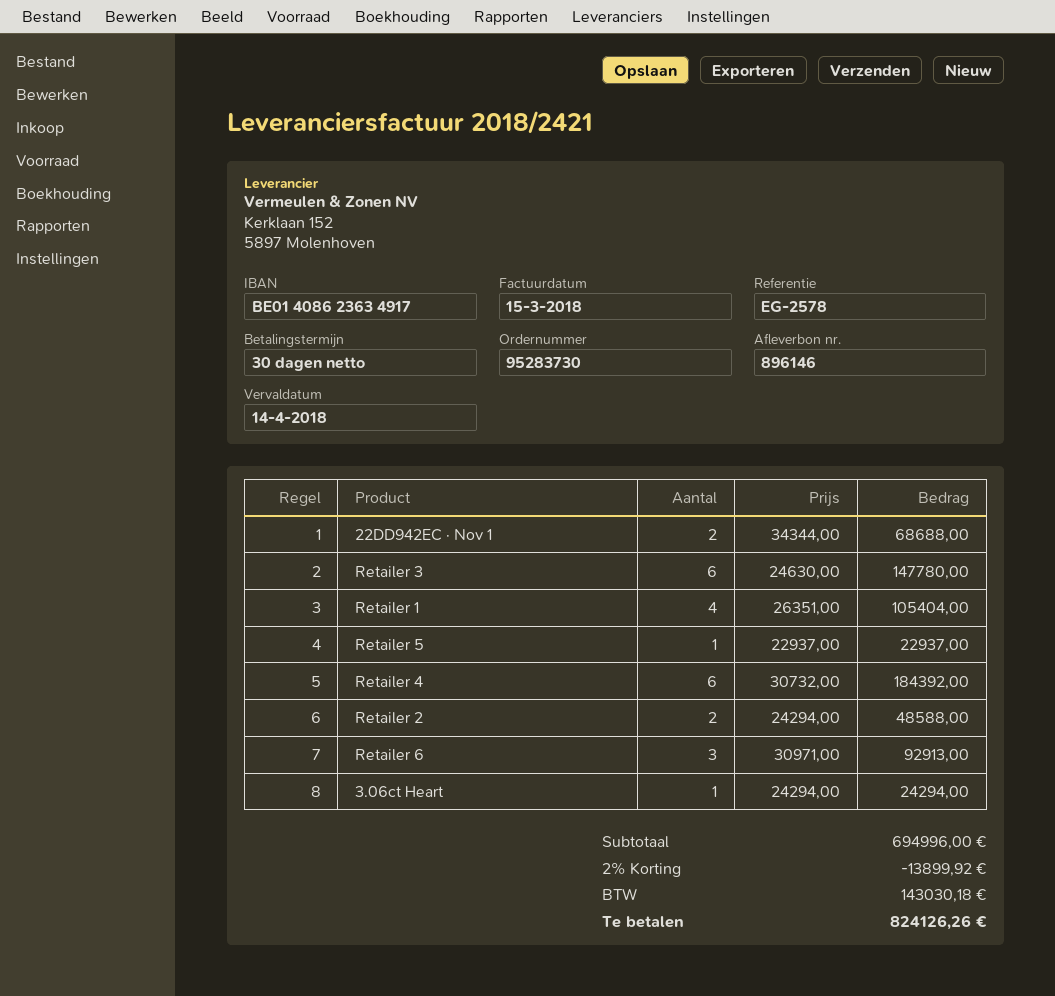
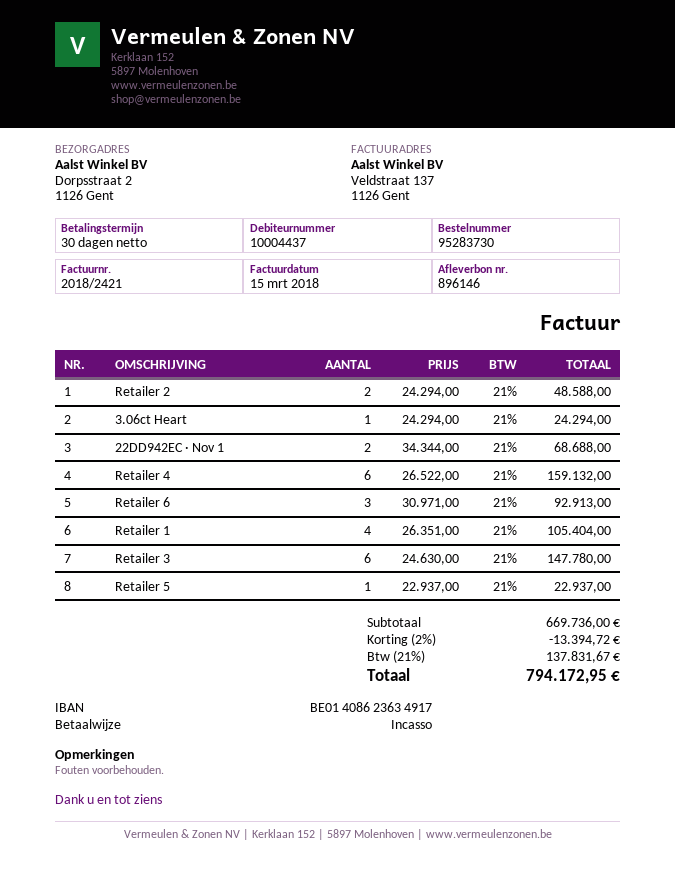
Retailer 4: 6 x 30732.00 = 184392.00 -> 6 x 26522.00 = 159132.00
subtotal: 694996.00 -> 669736.00
discount: 2% = 13899.92 -> 2% = 13394.72
tax: 143030.18 -> 137831.67
total: 824126.26 -> 794172.95

